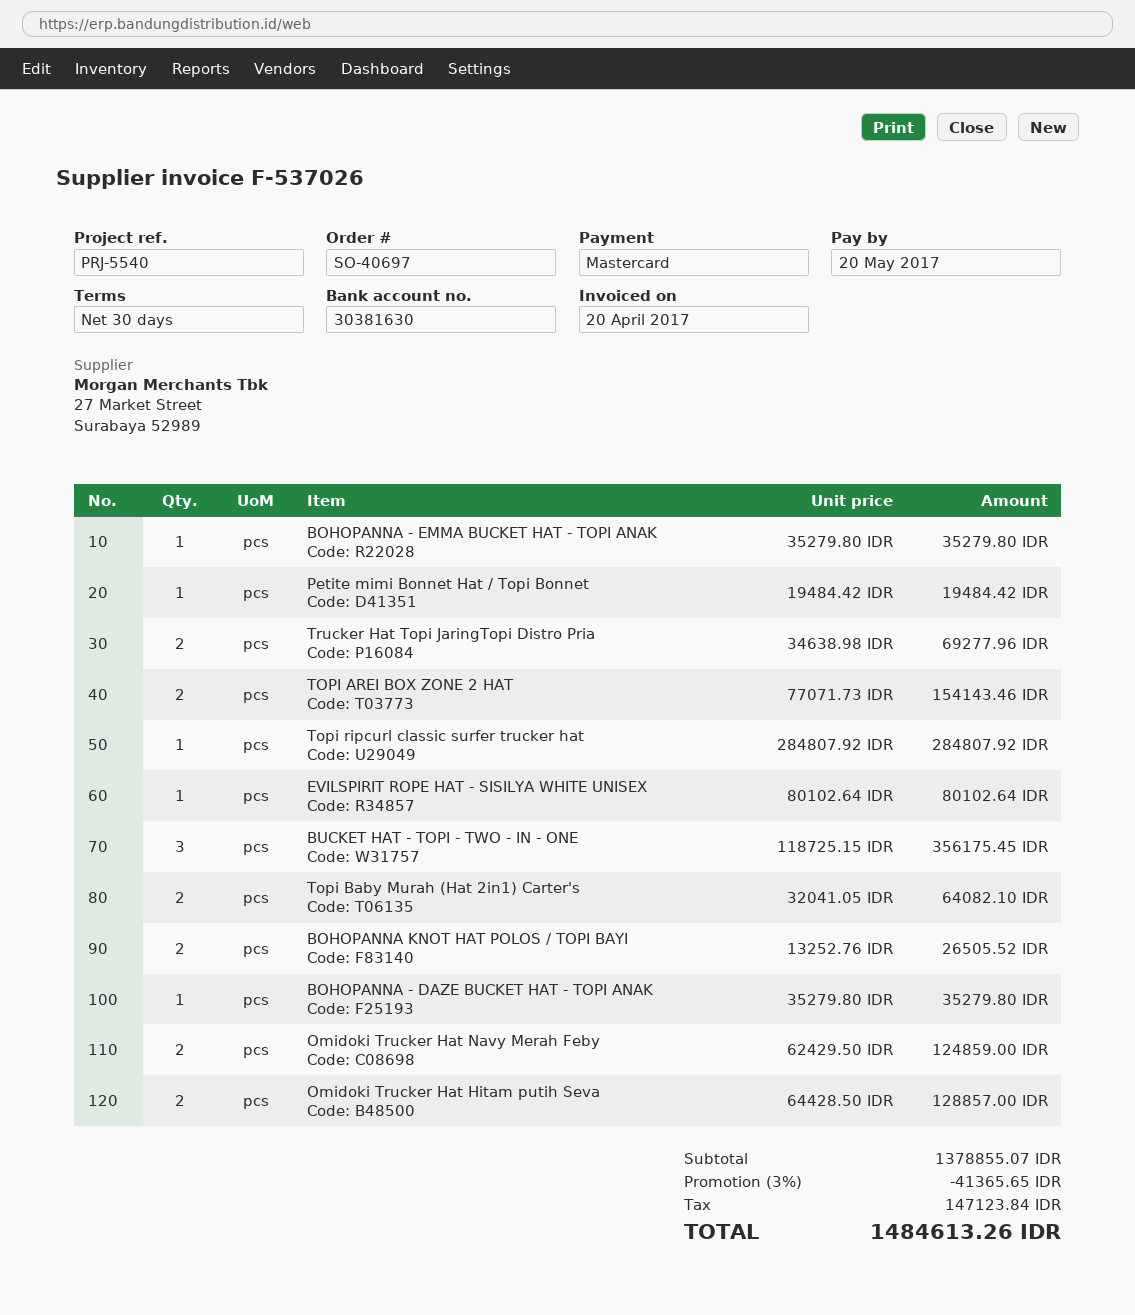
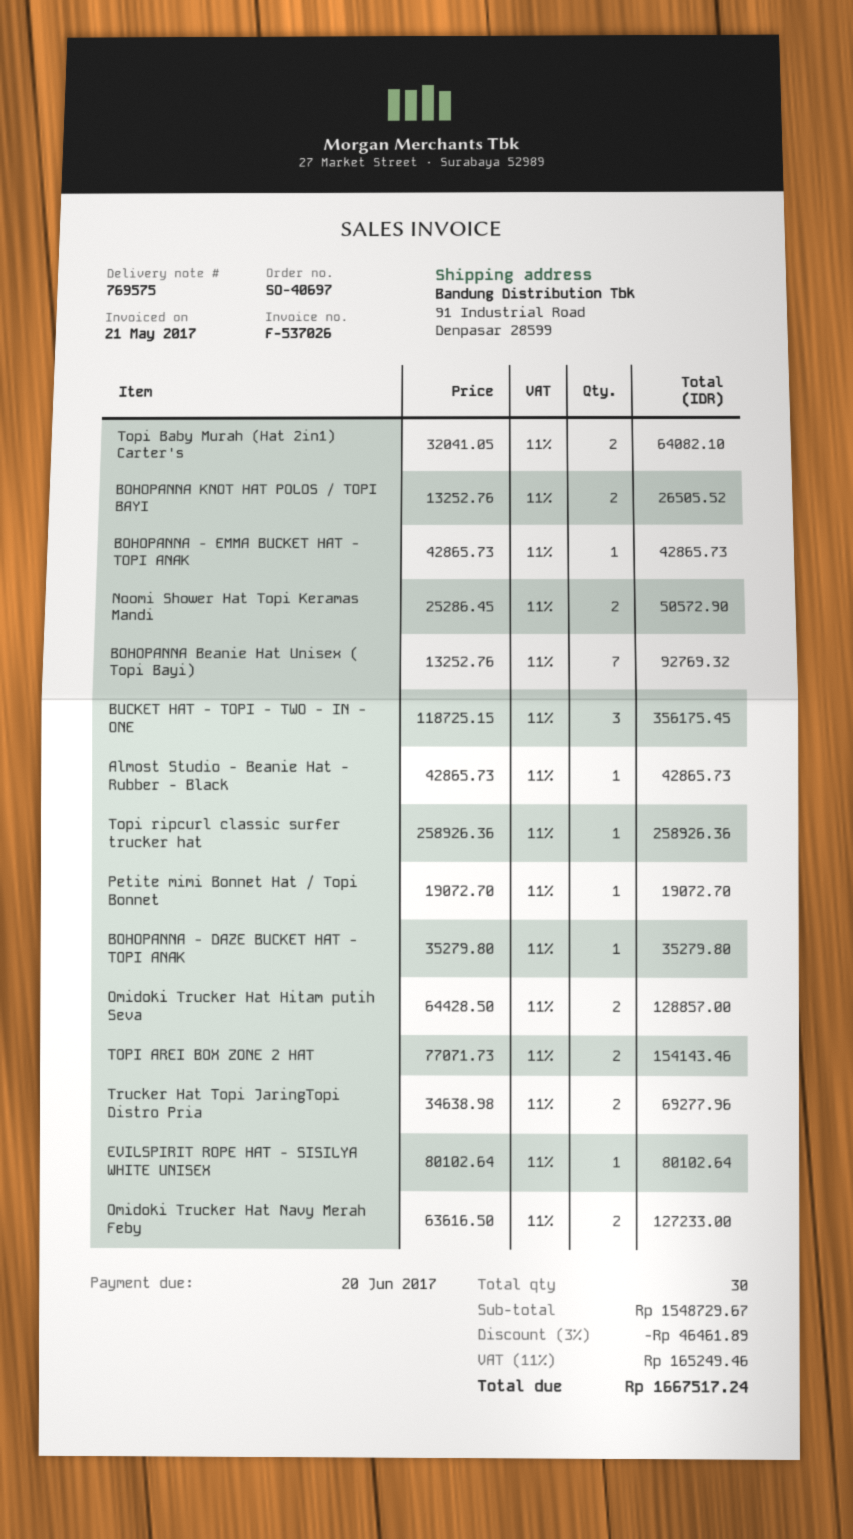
invoice date: 2017-04-20 -> 2017-05-21
due date: 2017-05-20 -> 2017-06-20
BOHOPANNA - EMMA BUCKET HAT - TOPI ANAK: 1 x 35279.80 = 35279.80 -> 1 x 42865.73 = 42865.73
Petite mimi Bonnet Hat / Topi Bonnet: 1 x 19484.42 = 19484.42 -> 1 x 19072.70 = 19072.70
Topi ripcurl classic surfer trucker hat: 1 x 284807.92 = 284807.92 -> 1 x 258926.36 = 258926.36
Omidoki Trucker Hat Navy Merah Feby: 2 x 62429.50 = 124859.00 -> 2 x 63616.50 = 127233.00
Noomi Shower Hat Topi Keramas Mandi: none -> 2 x 25286.45 = 50572.90
BOHOPANNA Beanie Hat Unisex ( Topi Bayi): none -> 7 x 13252.76 = 92769.32
Almost Studio - Beanie Hat - Rubber - Black: none -> 1 x 42865.73 = 42865.73
subtotal: 1378855.07 -> 1548729.67
discount: 3% = 41365.65 -> 3% = 46461.89
tax: 147123.84 -> 165249.46
total: 1484613.26 -> 1667517.24

